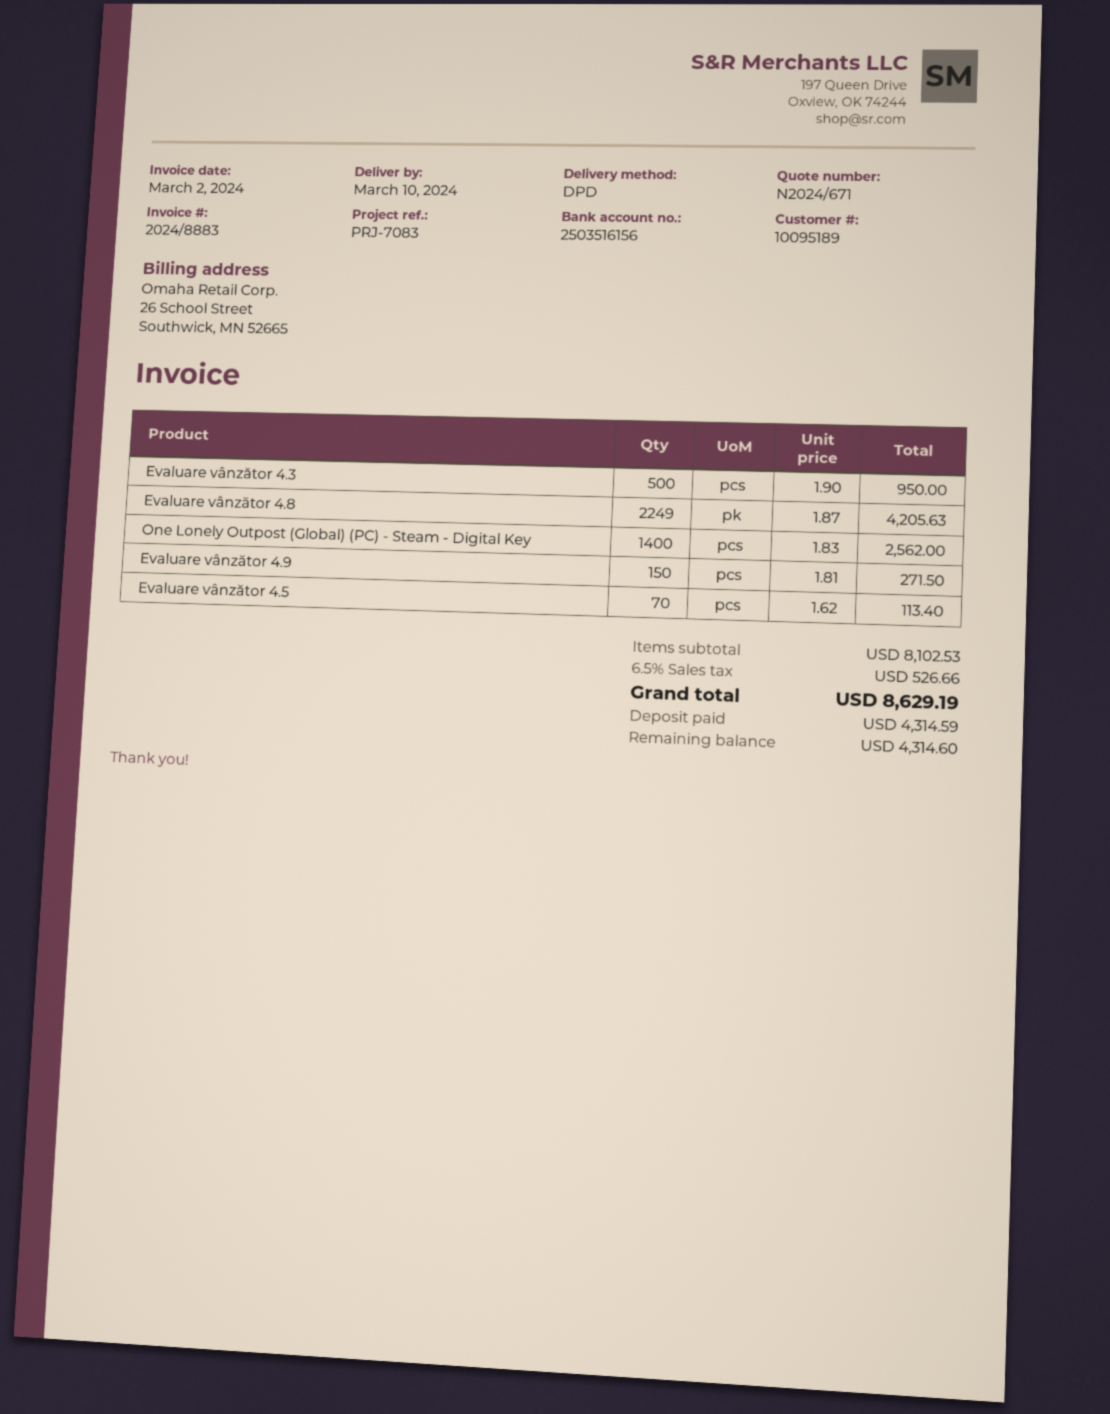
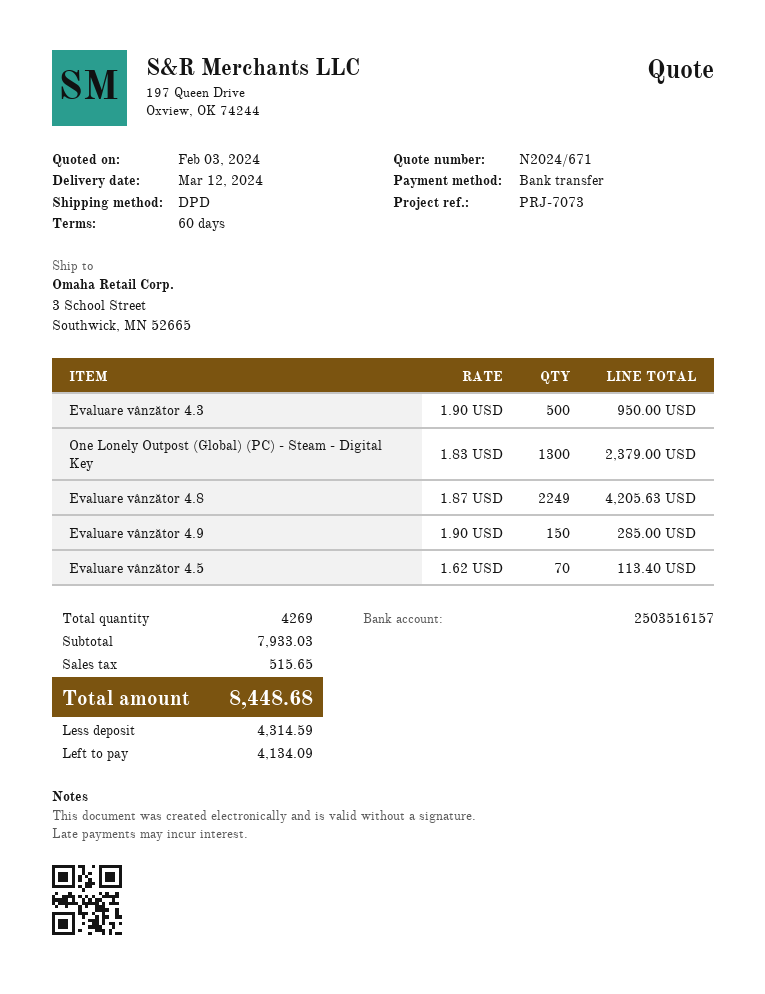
delivery date: 2024-03-10 -> 2024-03-12
reference: PRJ-7083 -> PRJ-7073
bank account: 2503516156 -> 2503516157
One Lonely Outpost (Global) (PC) - Steam - Digital Key: 1400 x 1.83 = 2562.00 -> 1300 x 1.83 = 2379.00
Evaluare vânzător 4.9: 150 x 1.81 = 271.50 -> 150 x 1.90 = 285.00
subtotal: 8102.53 -> 7933.03
tax: 526.66 -> 515.65
total: 8629.19 -> 8448.68
balance: 4314.60 -> 4134.09

